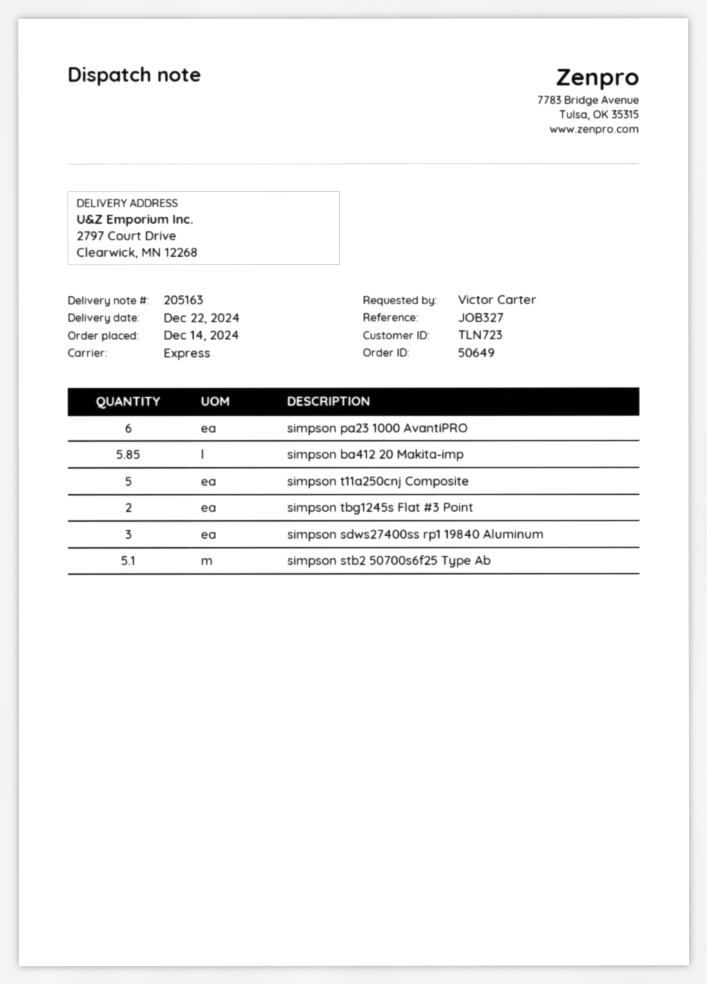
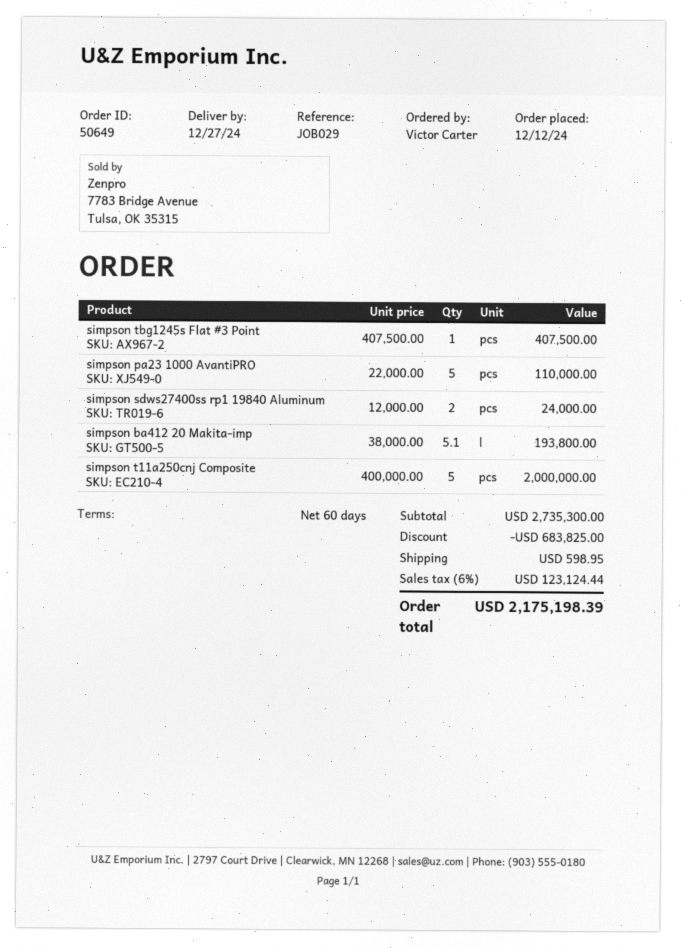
order date: 2024-12-14 -> 2024-12-12
delivery date: 2024-12-22 -> 2024-12-27
reference: JOB327 -> JOB029
simpson pa23 1000 AvantiPRO: 6 -> 5
simpson ba412 20 Makita-imp: 5.85 -> 5.1
simpson tbg1245s Flat #3 Point: 2 -> 1
simpson sdws27400ss rp1 19840 Aluminum: 3 -> 2
simpson stb2 50700s6f25 Type Ab: 5.1 -> none

